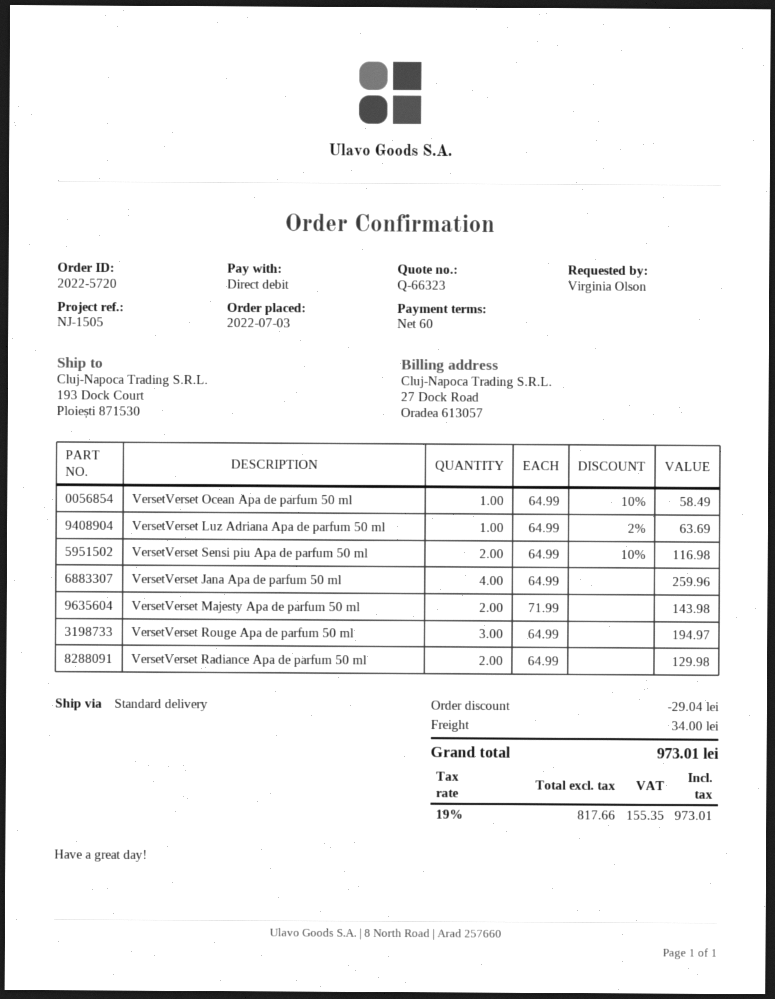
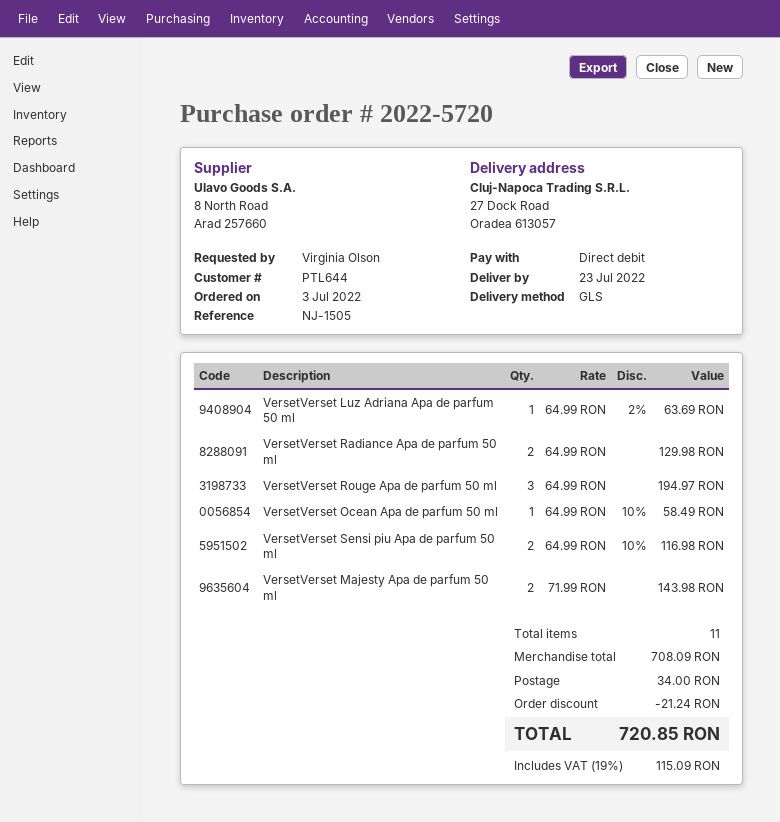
shipping method: standard -> GLS
ship to: 193 Dock Court, Ploiești 871530 -> 27 Dock Road, Oradea 613057
VersetVerset Jana Apa de parfum 50 ml: 4 x 64.99 = 259.96 -> none
discount: 29.04 -> 21.24
tax: 19% = 155.35 -> 19% = 115.09
total: 973.01 -> 720.85

